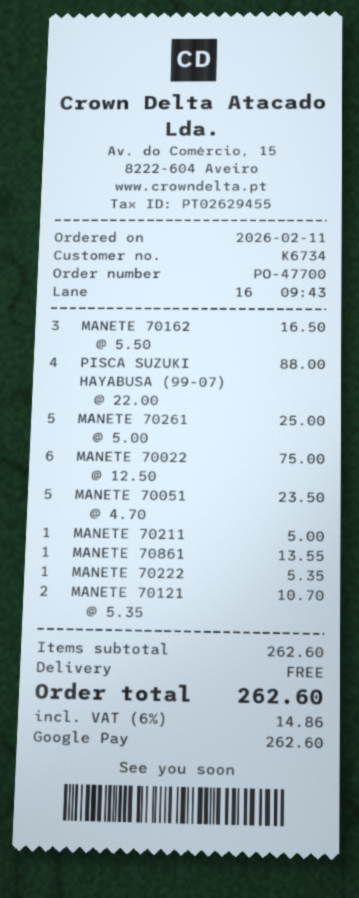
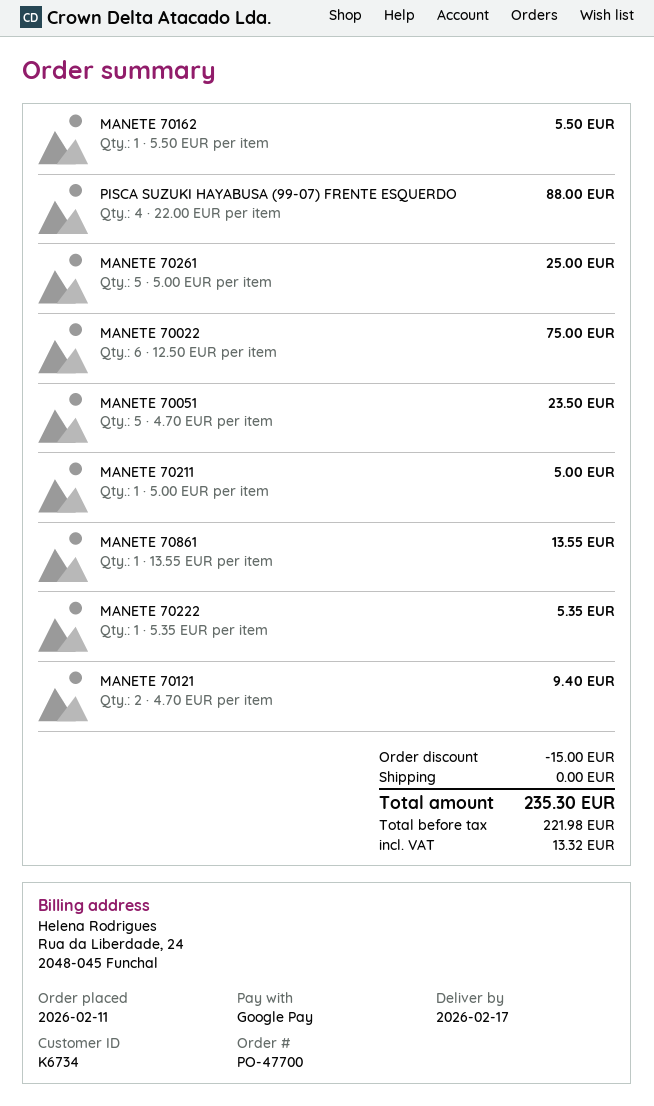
MANETE 70162: 3 x 5.50 = 16.50 -> 1 x 5.50 = 5.50
MANETE 70121: 2 x 5.35 = 10.70 -> 2 x 4.70 = 9.40
discount: none -> 15.00
tax: 14.86 -> 13.32
total: 262.60 -> 235.30

